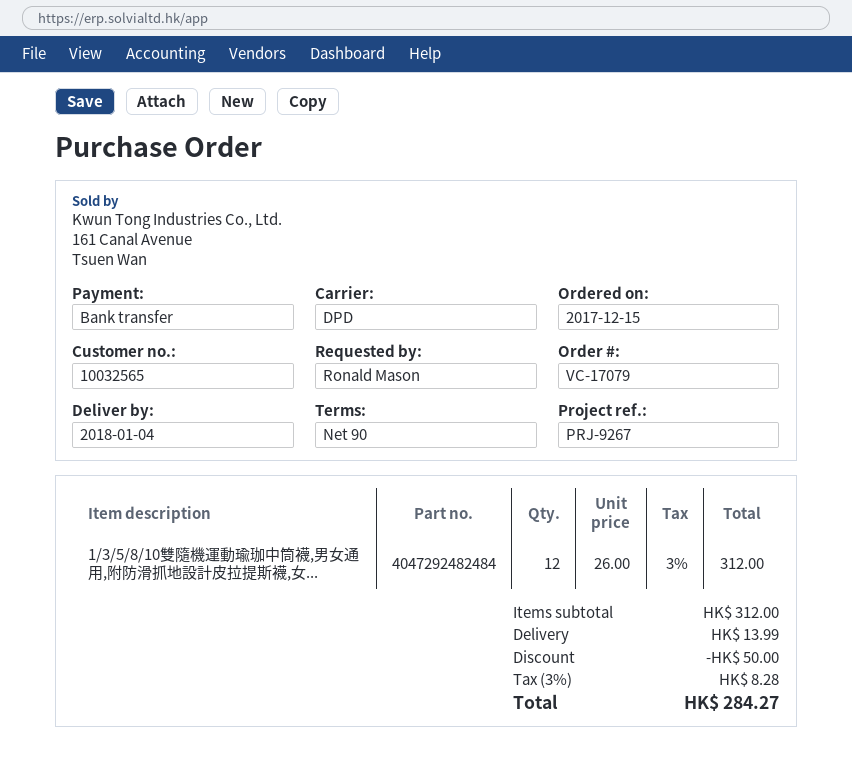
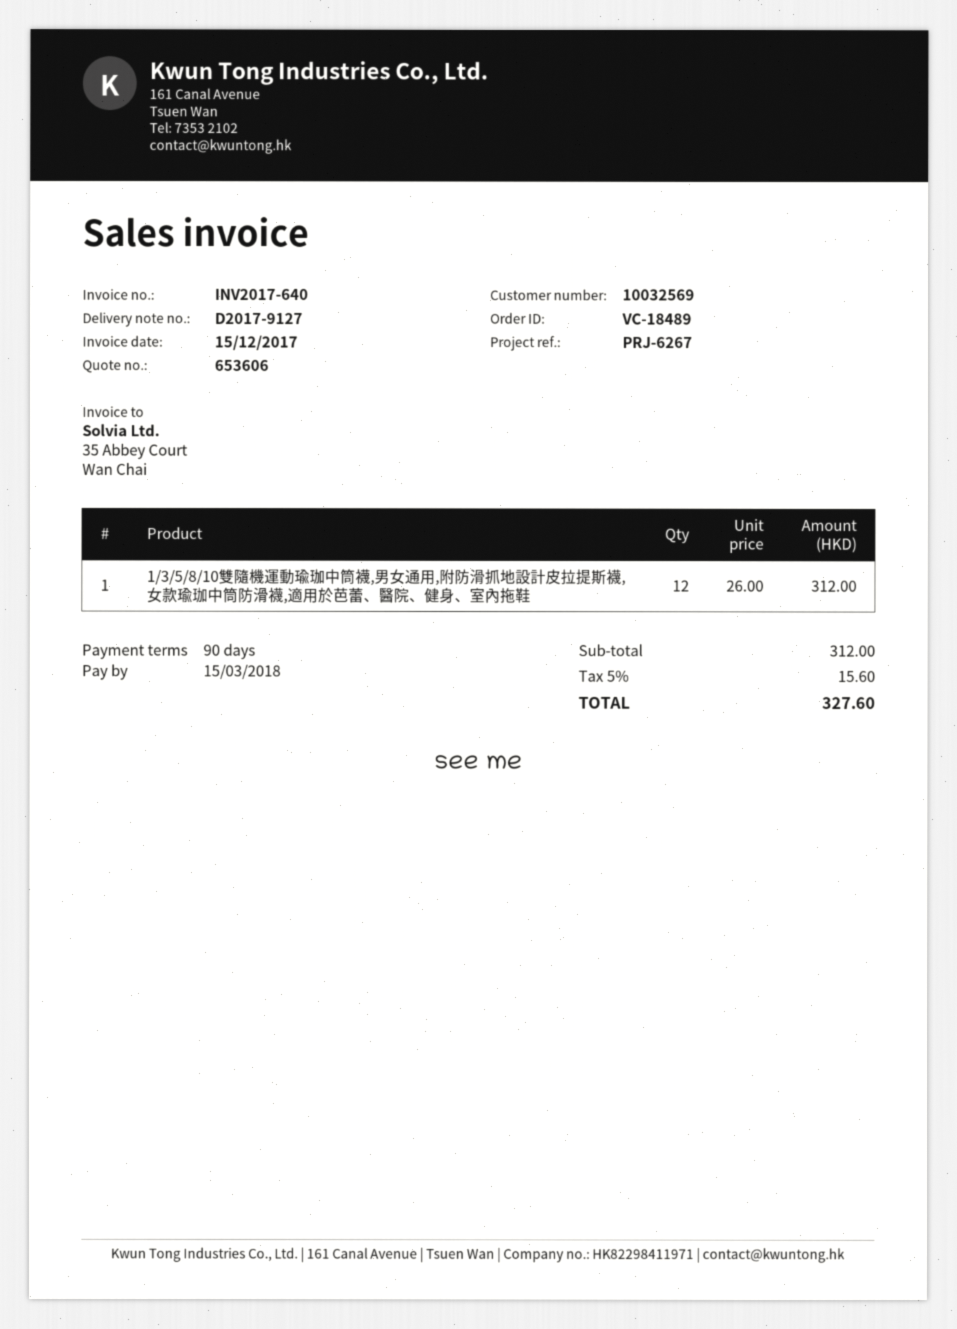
order number: VC-17079 -> VC-18489
customer number: 10032565 -> 10032569
reference: PRJ-9267 -> PRJ-6267
discount: 50.00 -> none
shipping: 13.99 -> none
tax: 3% = 8.28 -> 5% = 15.60
total: 284.27 -> 327.60

